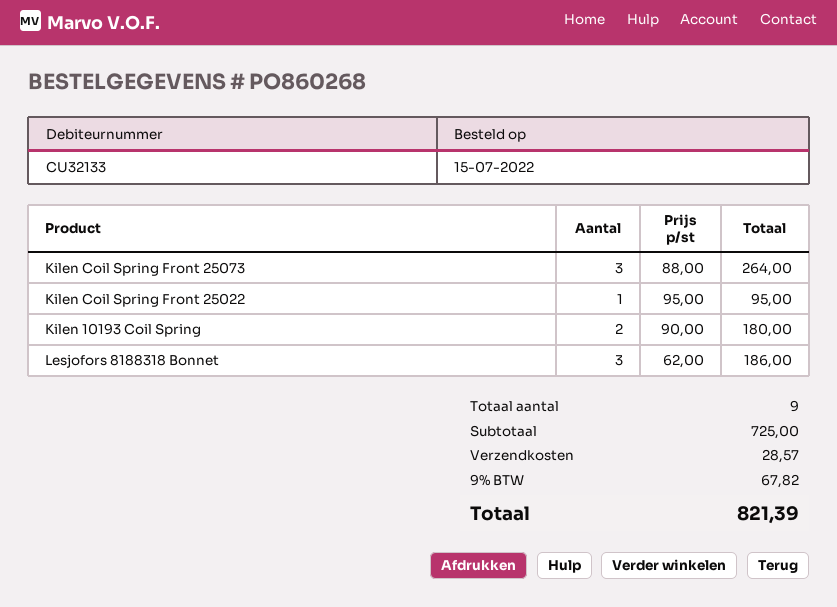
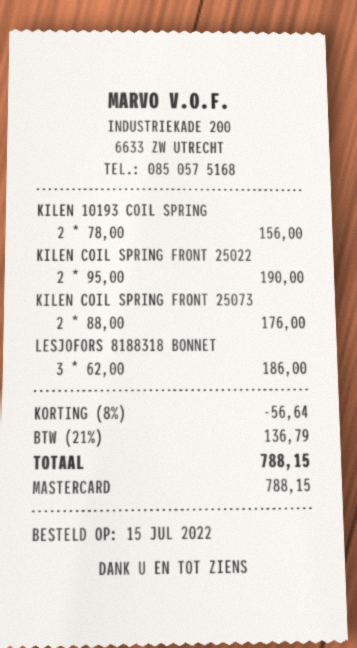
Kilen Coil Spring Front 25073: 3 x 88.00 = 264.00 -> 2 x 88.00 = 176.00
Kilen Coil Spring Front 25022: 1 x 95.00 = 95.00 -> 2 x 95.00 = 190.00
Kilen 10193 Coil Spring: 2 x 90.00 = 180.00 -> 2 x 78.00 = 156.00
discount: none -> 8% = 56.64
shipping: 28.57 -> none
tax: 9% = 67.82 -> 21% = 136.79
total: 821.39 -> 788.15

